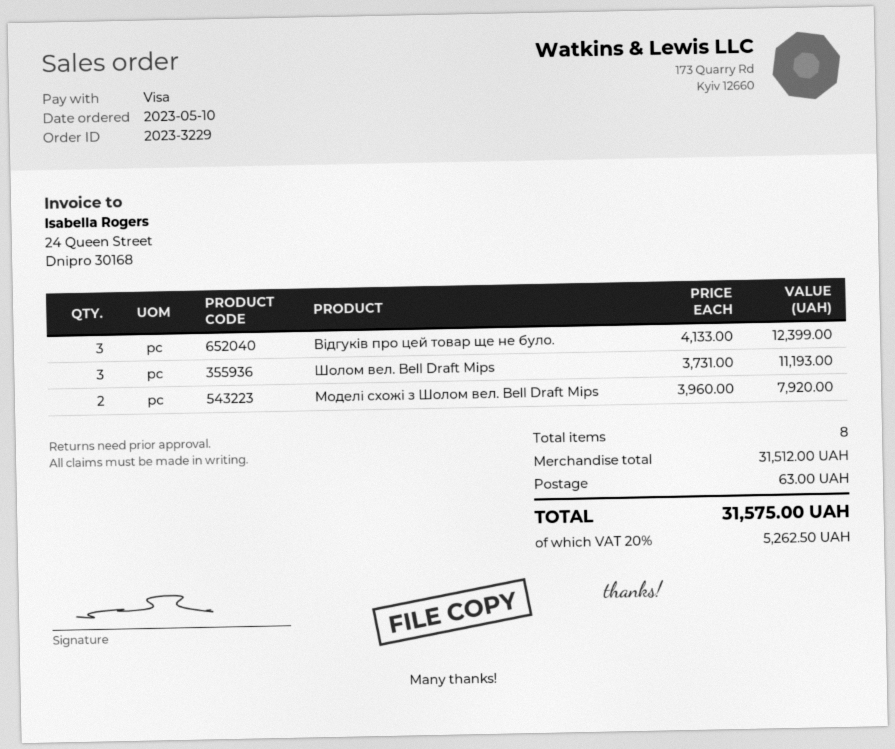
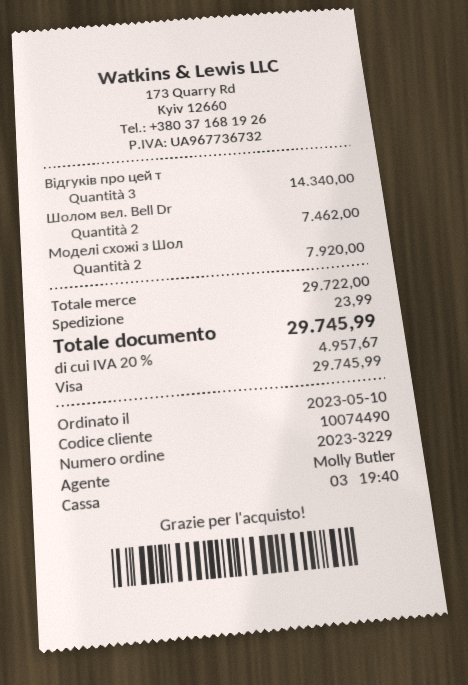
Відгуків про цей товар ще не було.: 3 for 12399.00 -> 3 for 14340.00
Шолом вел. Bell Draft Mips: 3 for 11193.00 -> 2 for 7462.00
subtotal: 31512.00 -> 29722.00
shipping: 63.00 -> 23.99
tax: 20% = 5262.50 -> 20% = 4957.67
total: 31575.00 -> 29745.99

